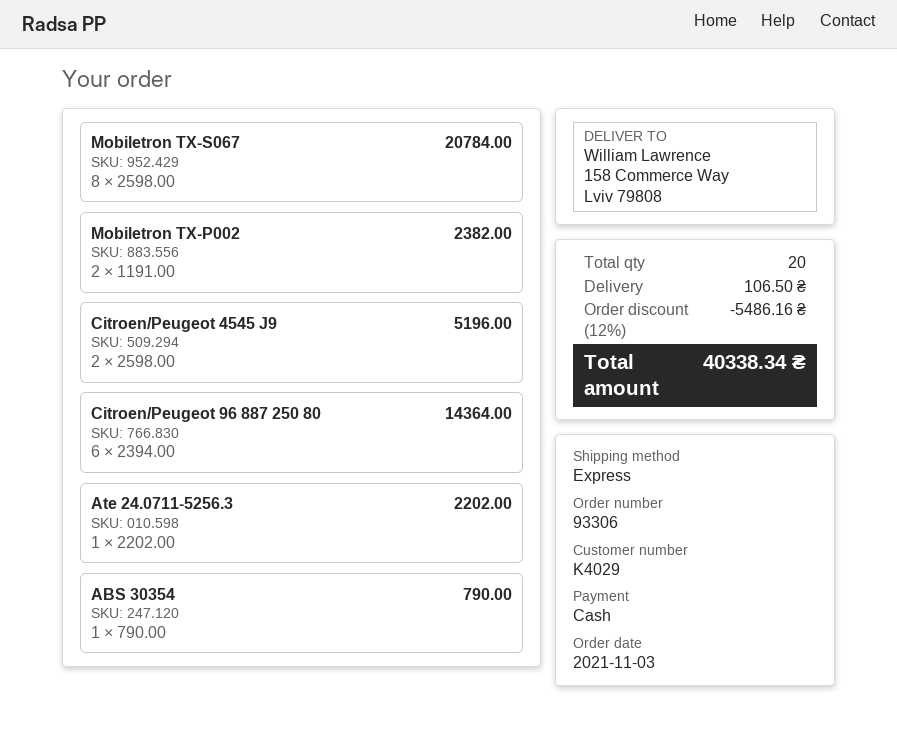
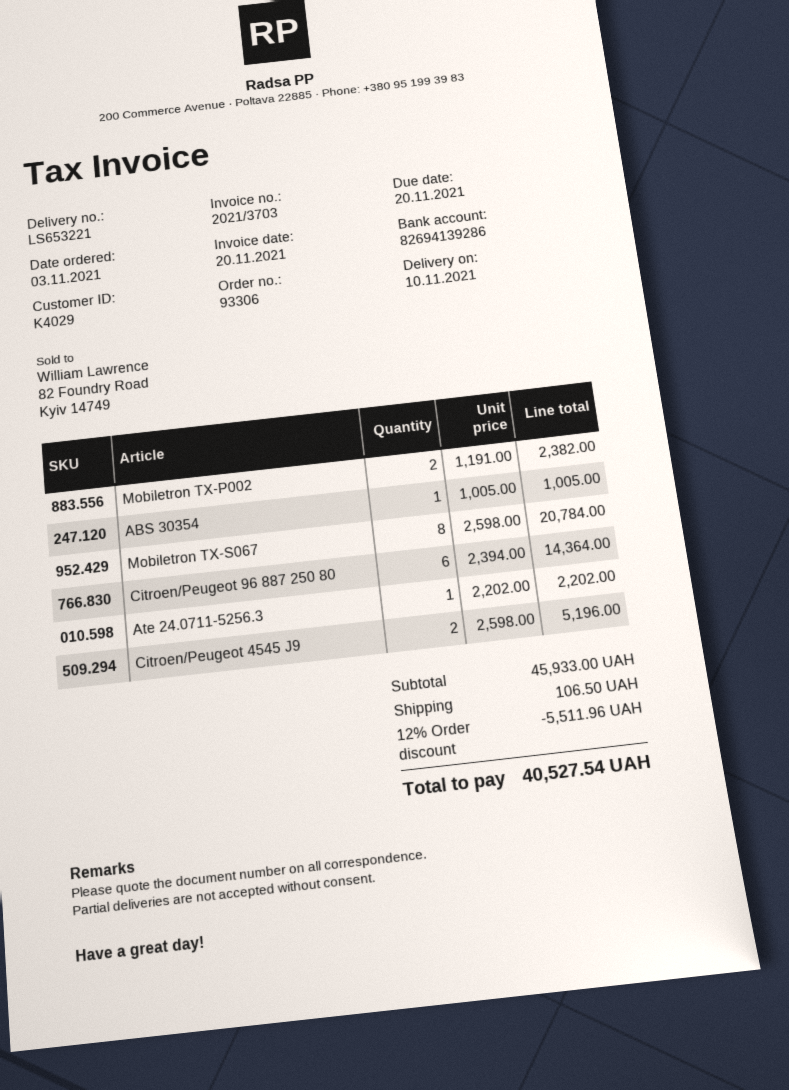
ABS 30354: 1 x 790.00 = 790.00 -> 1 x 1005.00 = 1005.00
discount: 12% = 5486.16 -> 12% = 5511.96
total: 40338.34 -> 40527.54

